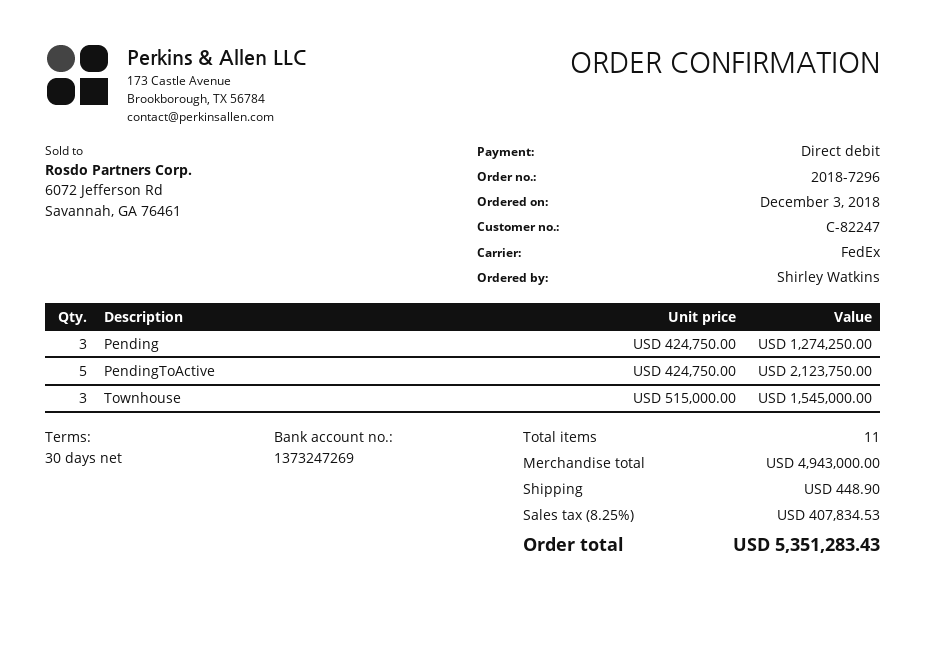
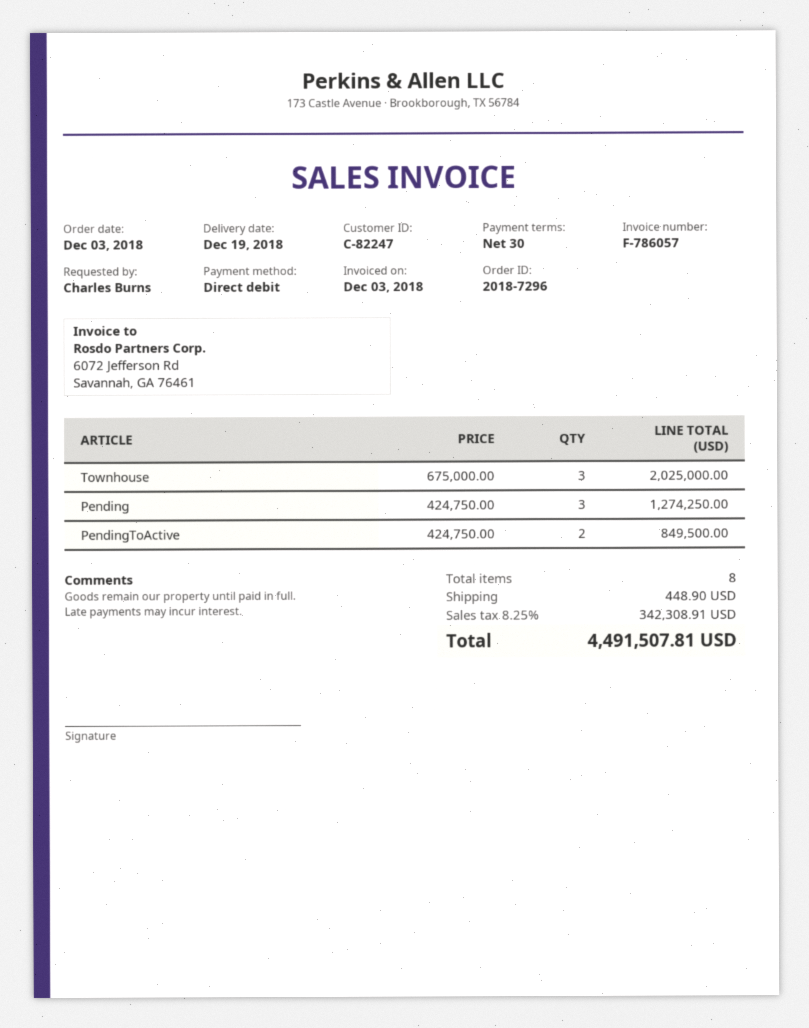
ordered by: Shirley Watkins -> Charles Burns
PendingToActive: 5 x 424750.00 = 2123750.00 -> 2 x 424750.00 = 849500.00
Townhouse: 3 x 515000.00 = 1545000.00 -> 3 x 675000.00 = 2025000.00
total quantity: 11 -> 8
tax: 8.25% = 407834.53 -> 8.25% = 342308.91
total: 5351283.43 -> 4491507.81

